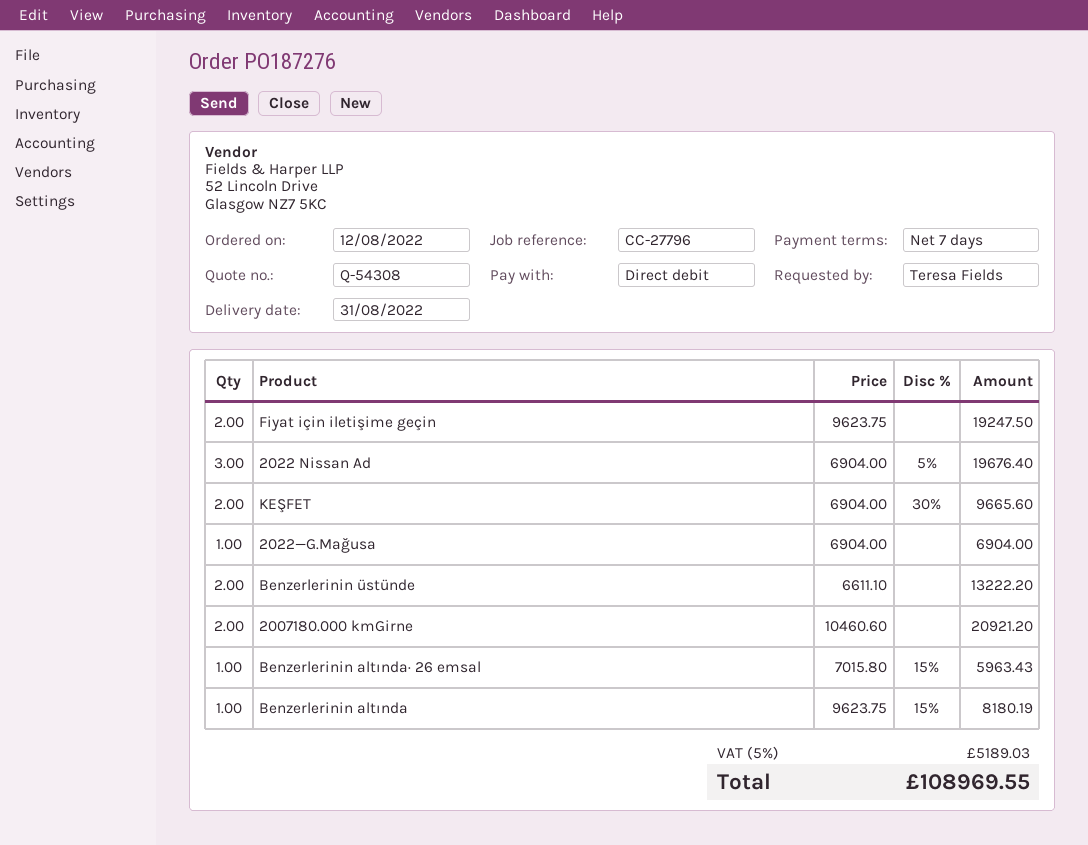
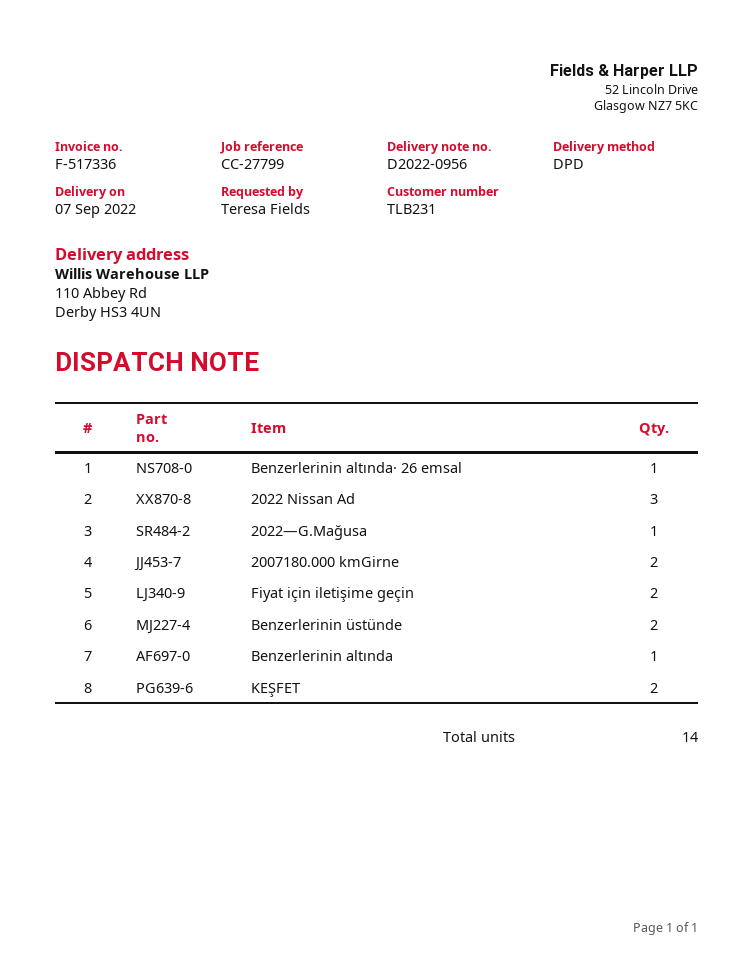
delivery date: 2022-08-31 -> 2022-09-07
reference: CC-27796 -> CC-27799

